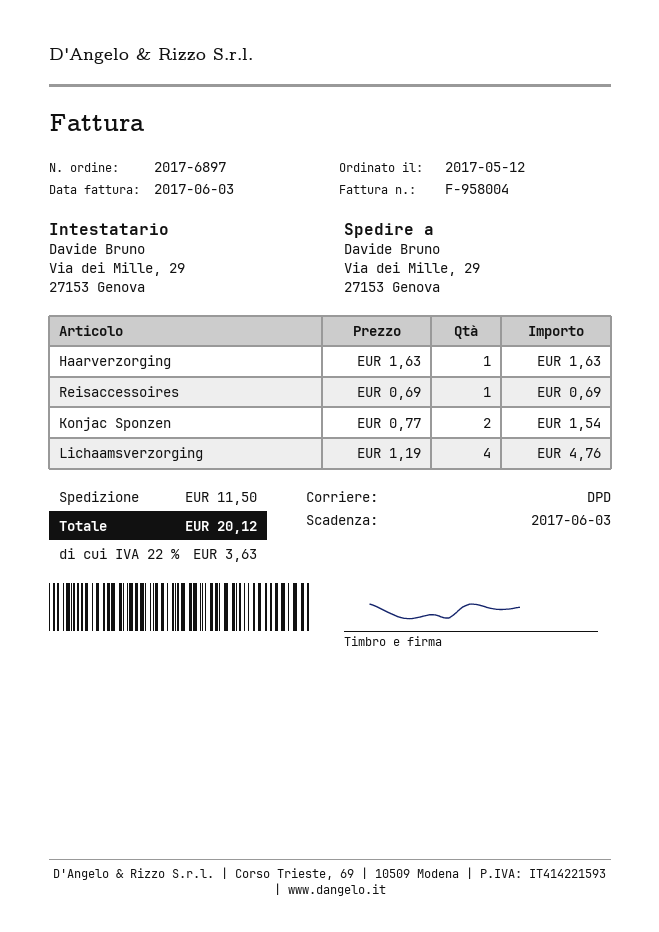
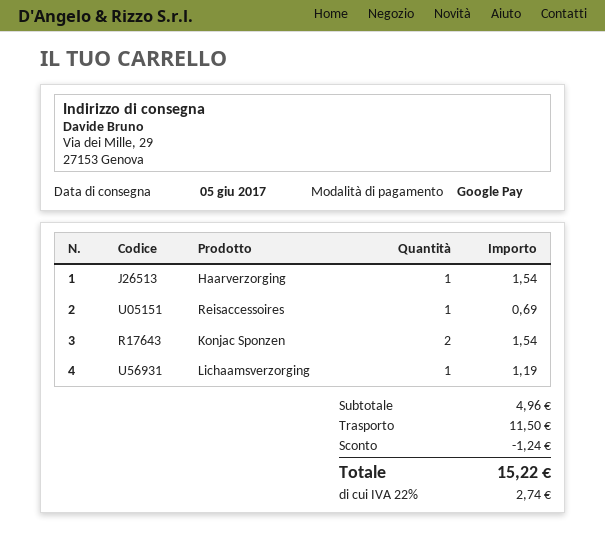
Haarverzorging: 1 for 1.63 -> 1 for 1.54
Lichaamsverzorging: 4 for 4.76 -> 1 for 1.19
discount: none -> 1.24
tax: 22% = 3.63 -> 22% = 2.74
total: 20.12 -> 15.22

